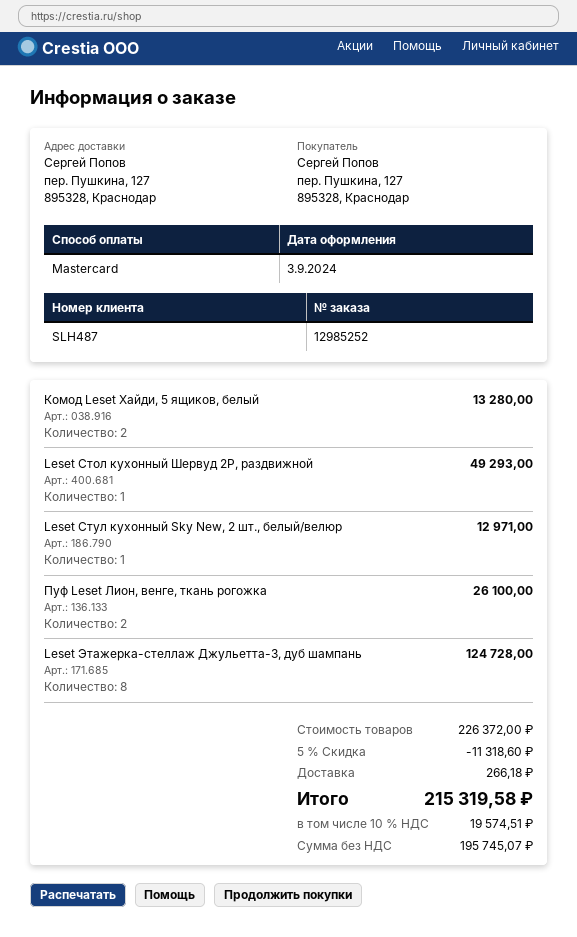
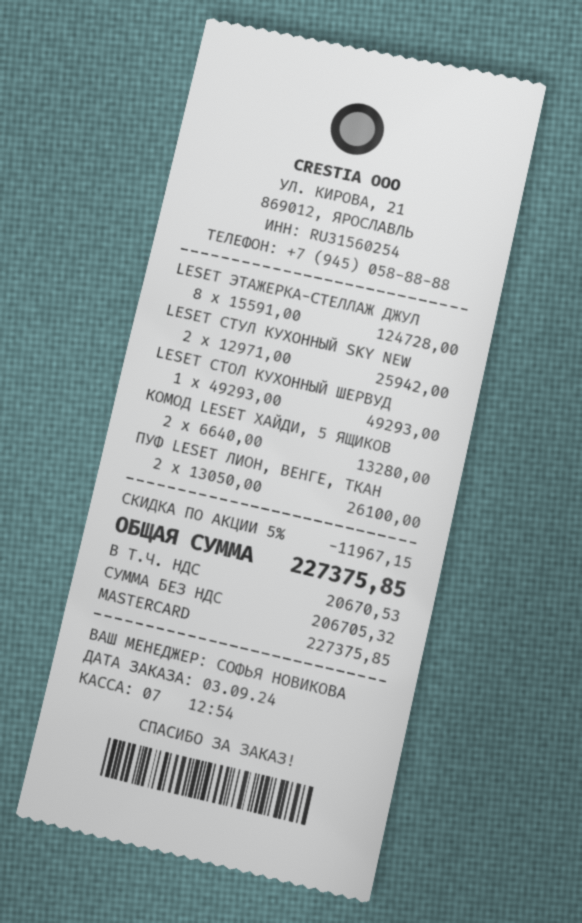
Leset Стул кухонный Sky New, 2 шт., белый/велюр: 1 for 12971.00 -> 2 for 25942.00
discount: 5% = 11318.60 -> 5% = 11967.15
shipping: 266.18 -> none
net: 195745.07 -> 206705.32
tax: 19574.51 -> 20670.53
total: 215319.58 -> 227375.85

